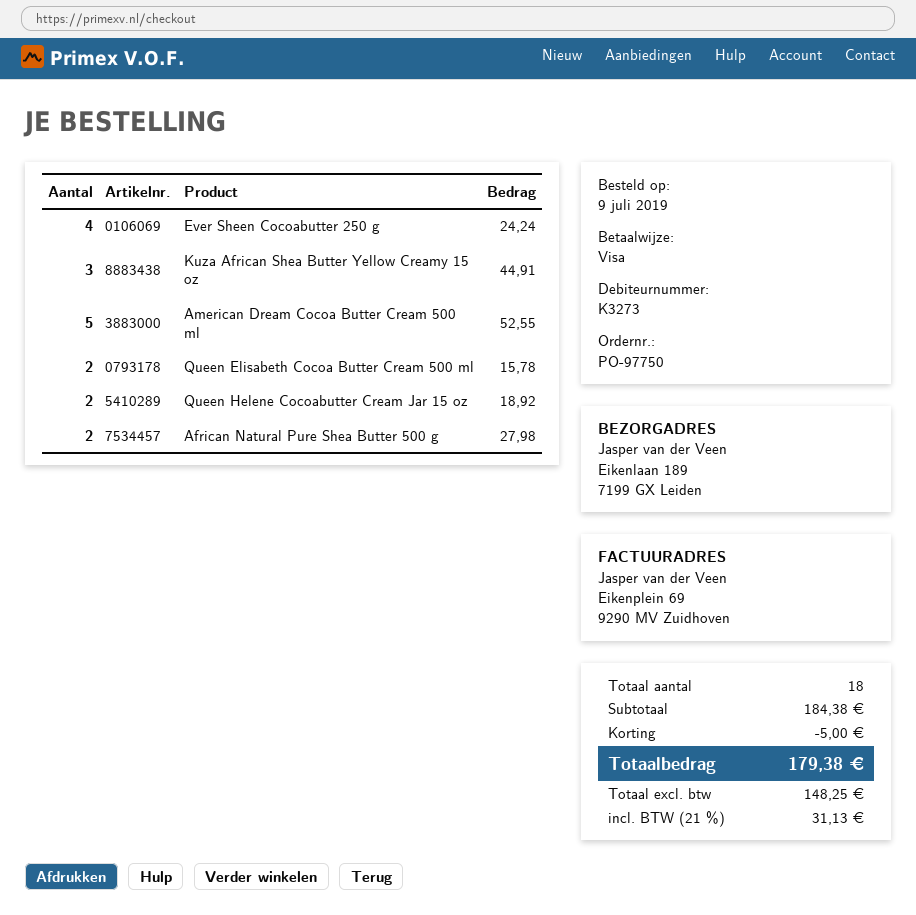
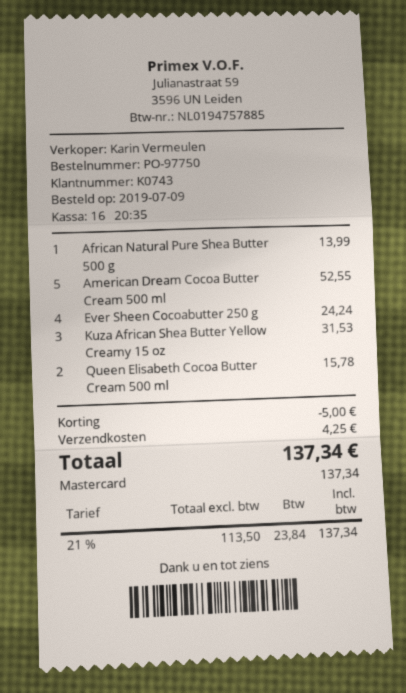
customer number: K3273 -> K0743
payment method: Visa -> Mastercard
Kuza African Shea Butter Yellow Creamy 15 oz: 3 for 44.91 -> 3 for 31.53
Queen Helene Cocoabutter Cream Jar 15 oz: 2 for 18.92 -> none
African Natural Pure Shea Butter 500 g: 2 for 27.98 -> 1 for 13.99
shipping: none -> 4.25
net: 148.25 -> 113.50
tax: 21% = 31.13 -> 21% = 23.84
total: 179.38 -> 137.34

